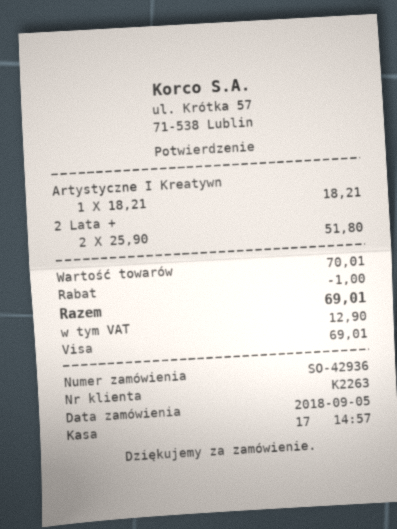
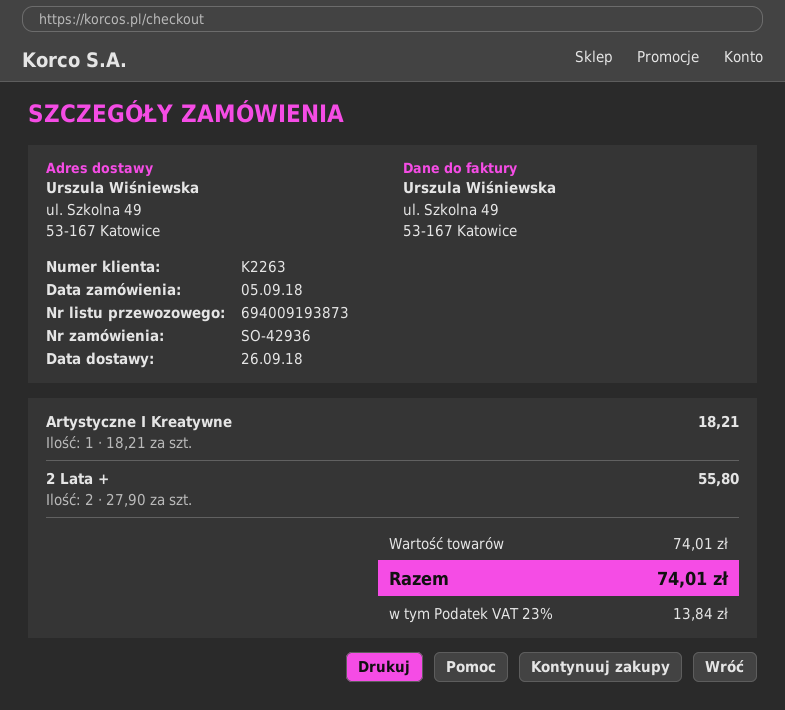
2 Lata +: 2 x 25.90 = 51.80 -> 2 x 27.90 = 55.80
subtotal: 70.01 -> 74.01
discount: 1.00 -> none
tax: 12.90 -> 13.84
total: 69.01 -> 74.01

